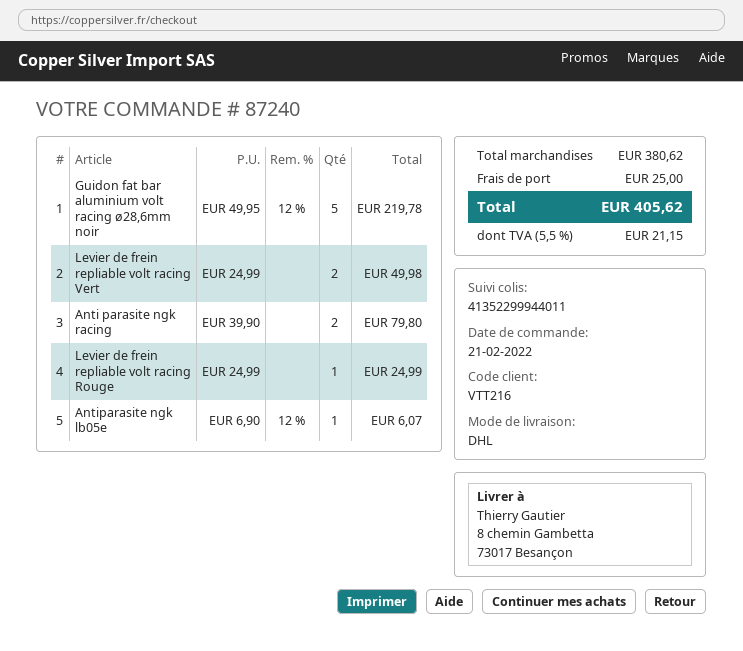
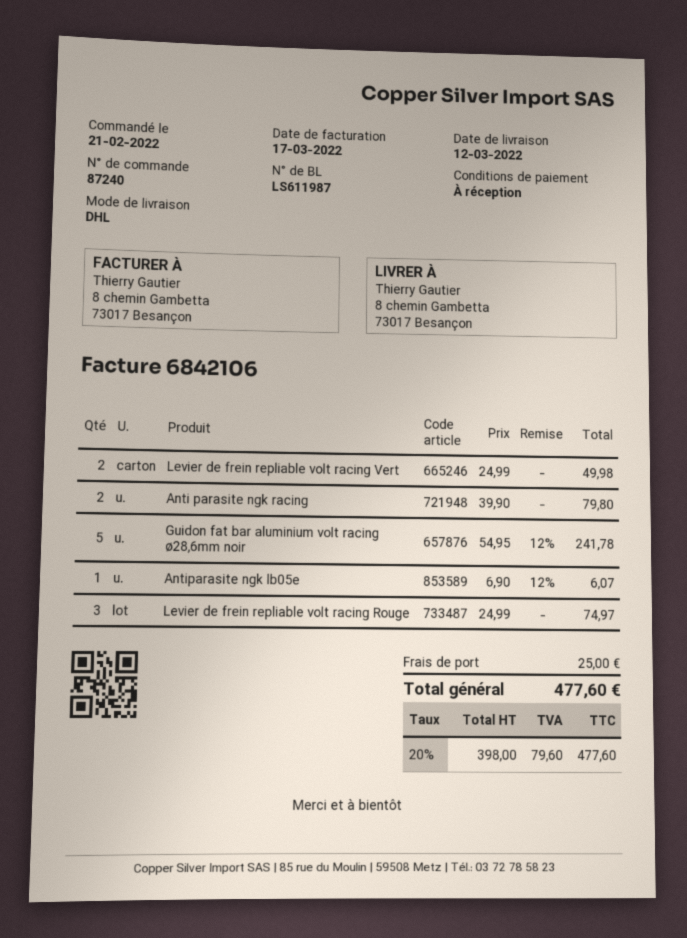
Guidon fat bar aluminium volt racing ø28,6mm noir: 5 x 49.95 - 12% = 219.78 -> 5 x 54.95 - 12% = 241.78
Levier de frein repliable volt racing Rouge: 1 x 24.99 = 24.99 -> 3 x 24.99 = 74.97
tax: 5.5% = 21.15 -> 20% = 79.60
total: 405.62 -> 477.60

